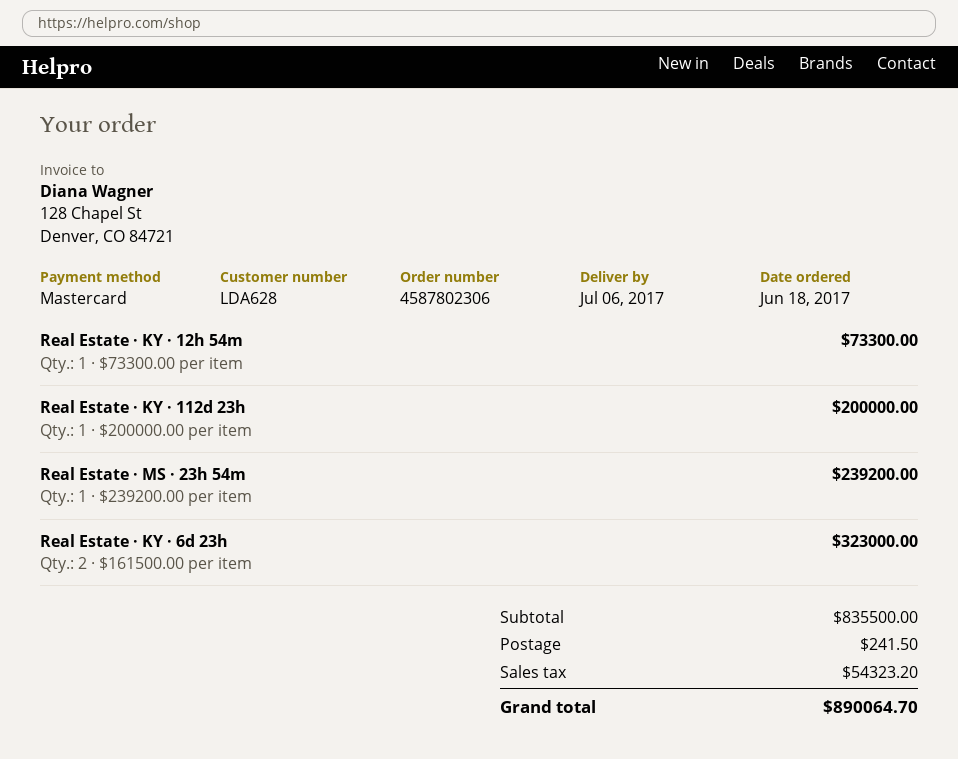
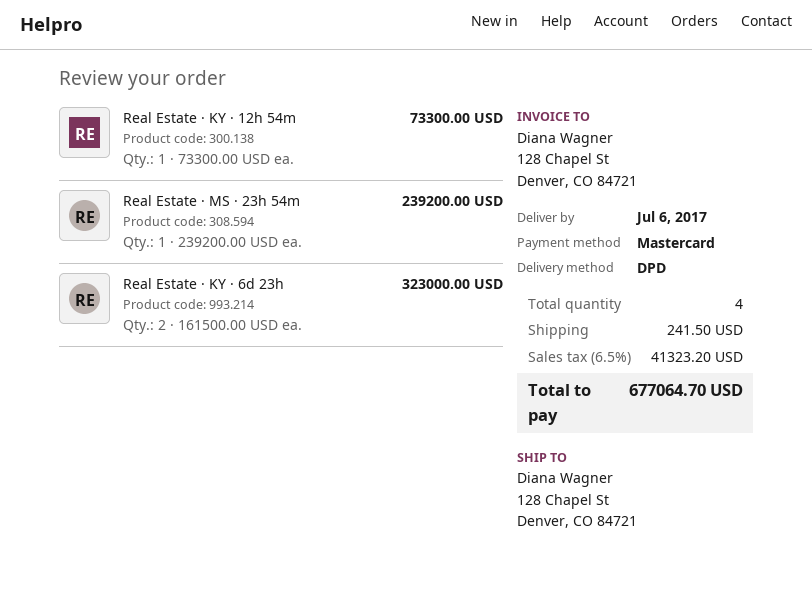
Real Estate · KY · 112d 23h: 1 x 200000.00 = 200000.00 -> none
tax: 54323.20 -> 41323.20
total: 890064.70 -> 677064.70

